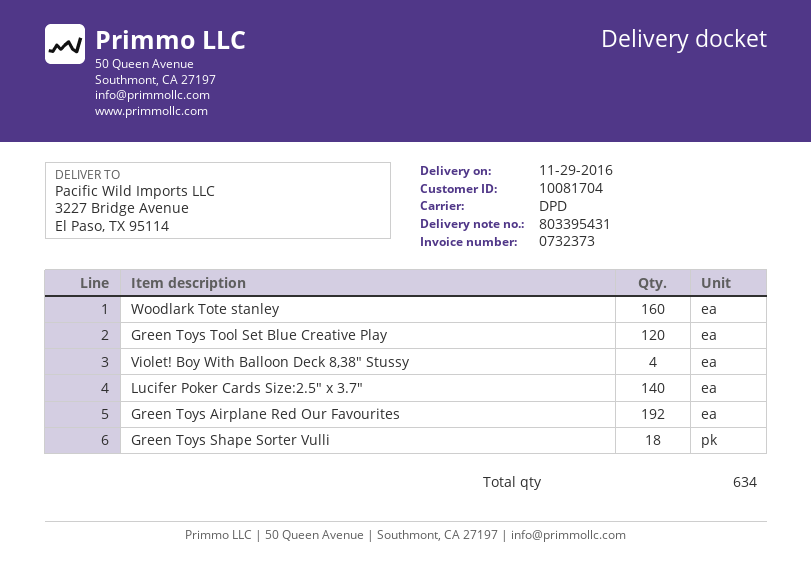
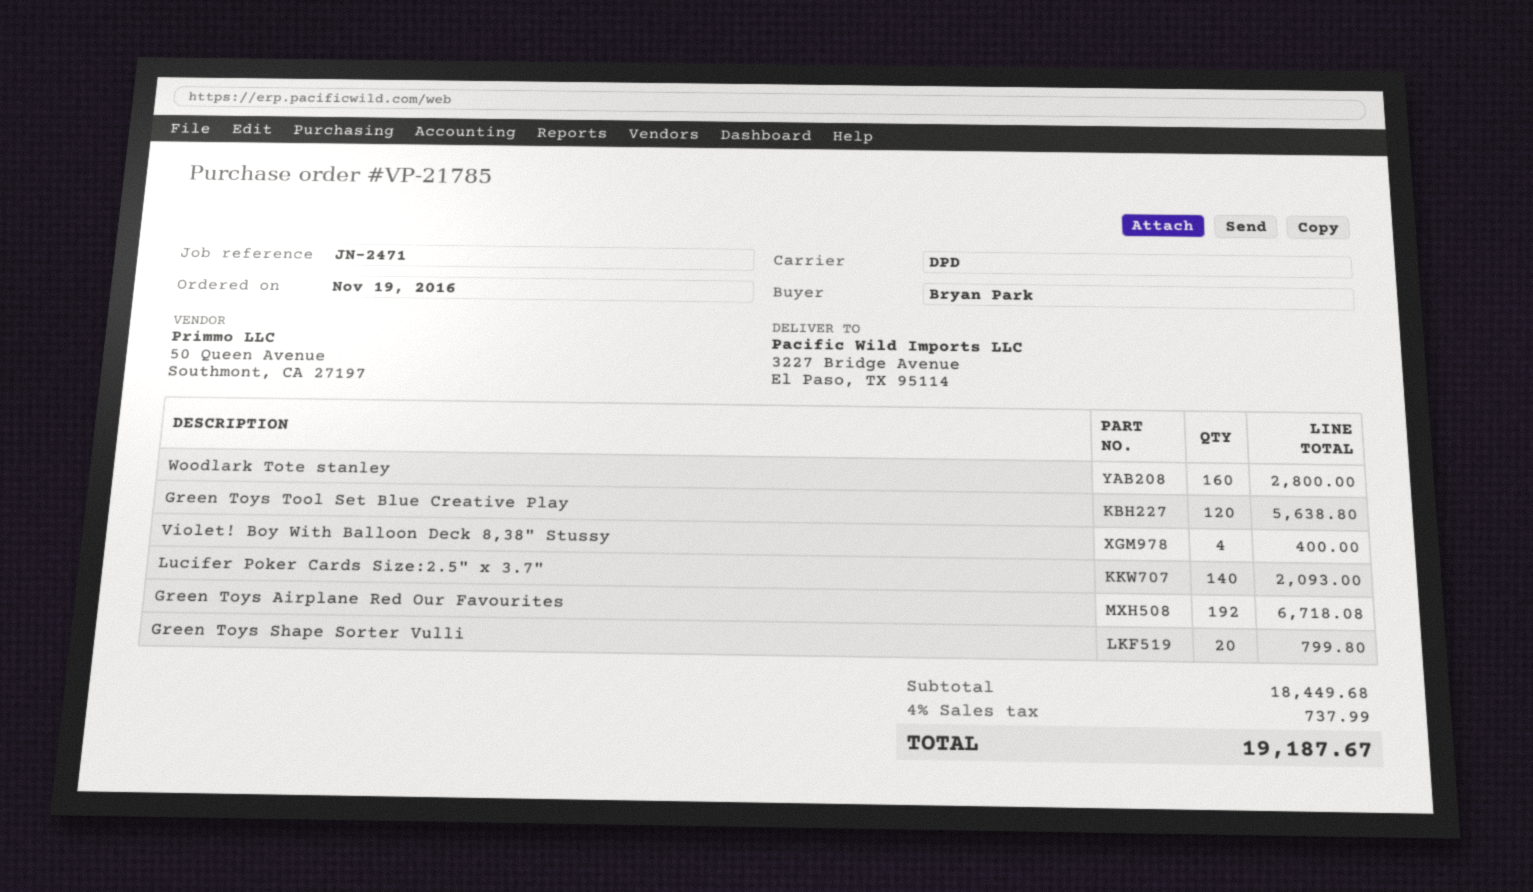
Green Toys Shape Sorter Vulli: 18 -> 20

